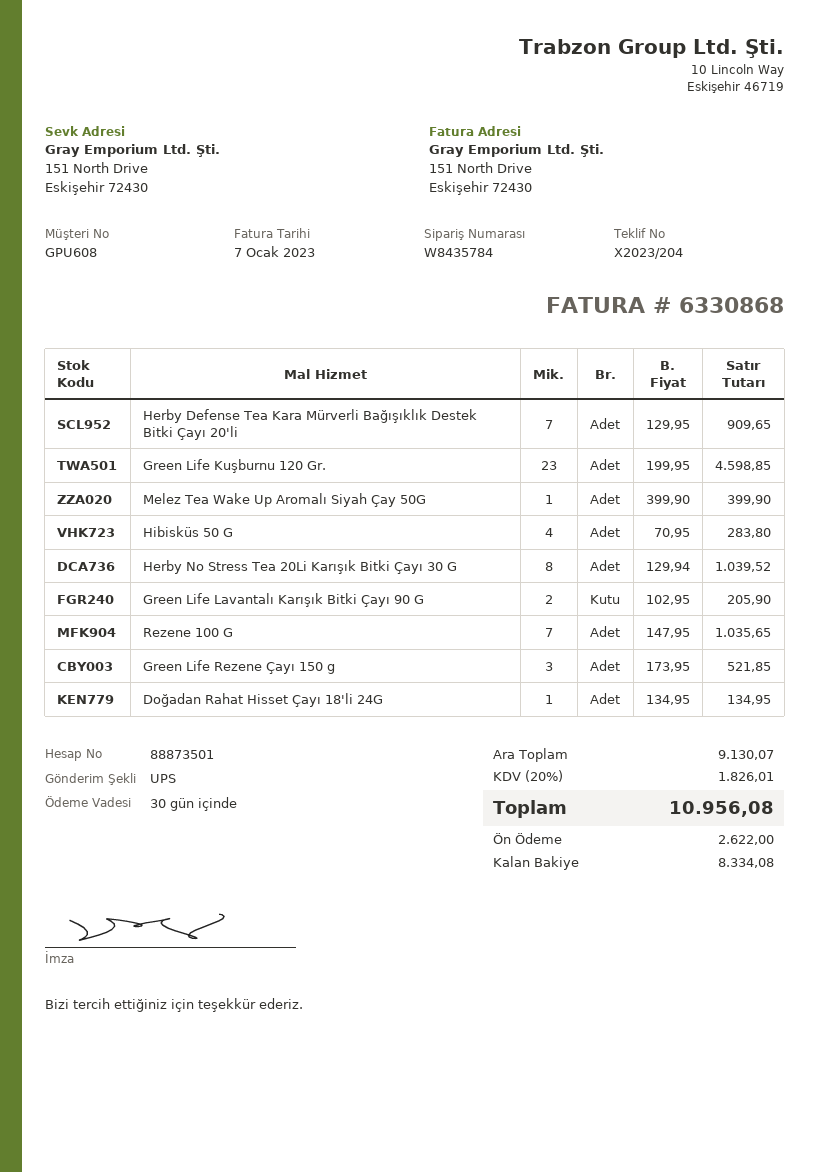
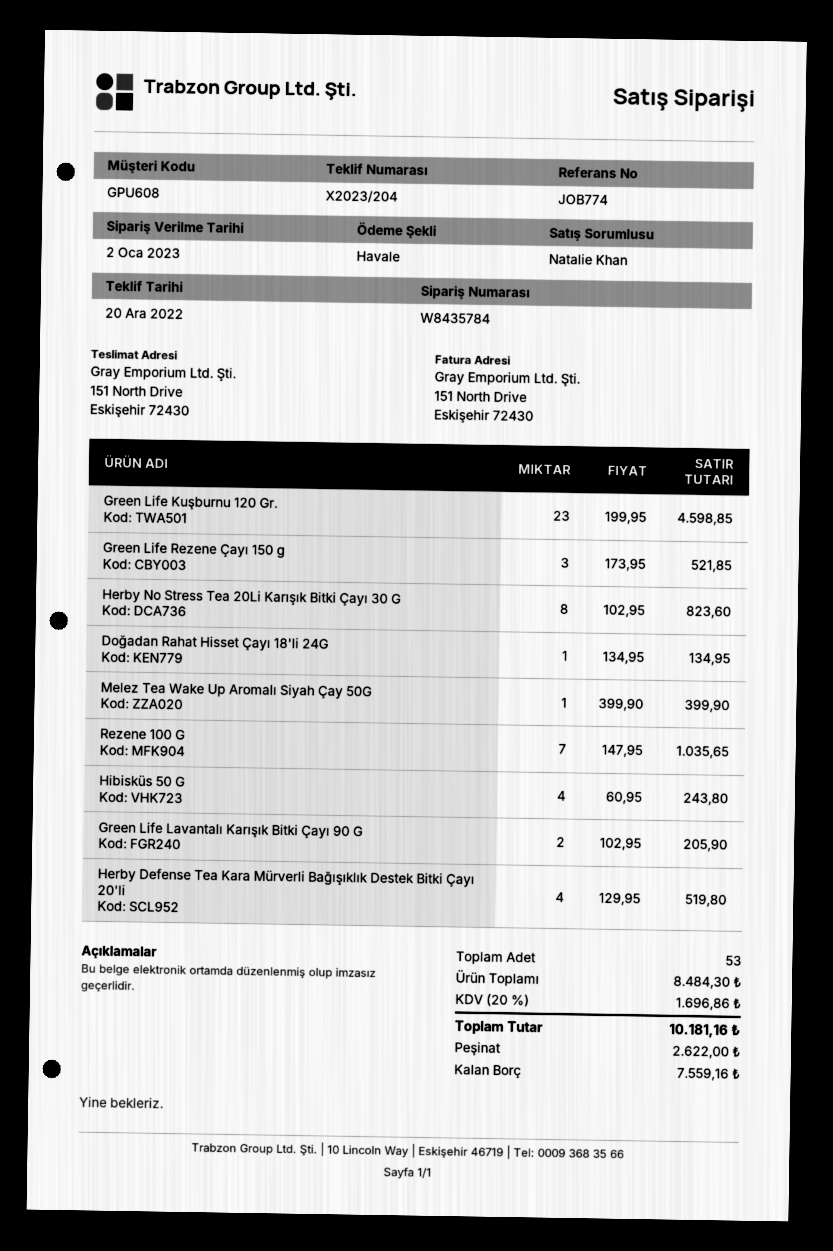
Herby Defense Tea Kara Mürverli Bağışıklık Destek Bitki Çayı 20'li: 7 x 129.95 = 909.65 -> 4 x 129.95 = 519.80
Hibisküs 50 G: 4 x 70.95 = 283.80 -> 4 x 60.95 = 243.80
Herby No Stress Tea 20Li Karışık Bitki Çayı 30 G: 8 x 129.94 = 1039.52 -> 8 x 102.95 = 823.60
subtotal: 9130.07 -> 8484.30
tax: 20% = 1826.01 -> 20% = 1696.86
total: 10956.08 -> 10181.16
balance: 8334.08 -> 7559.16

